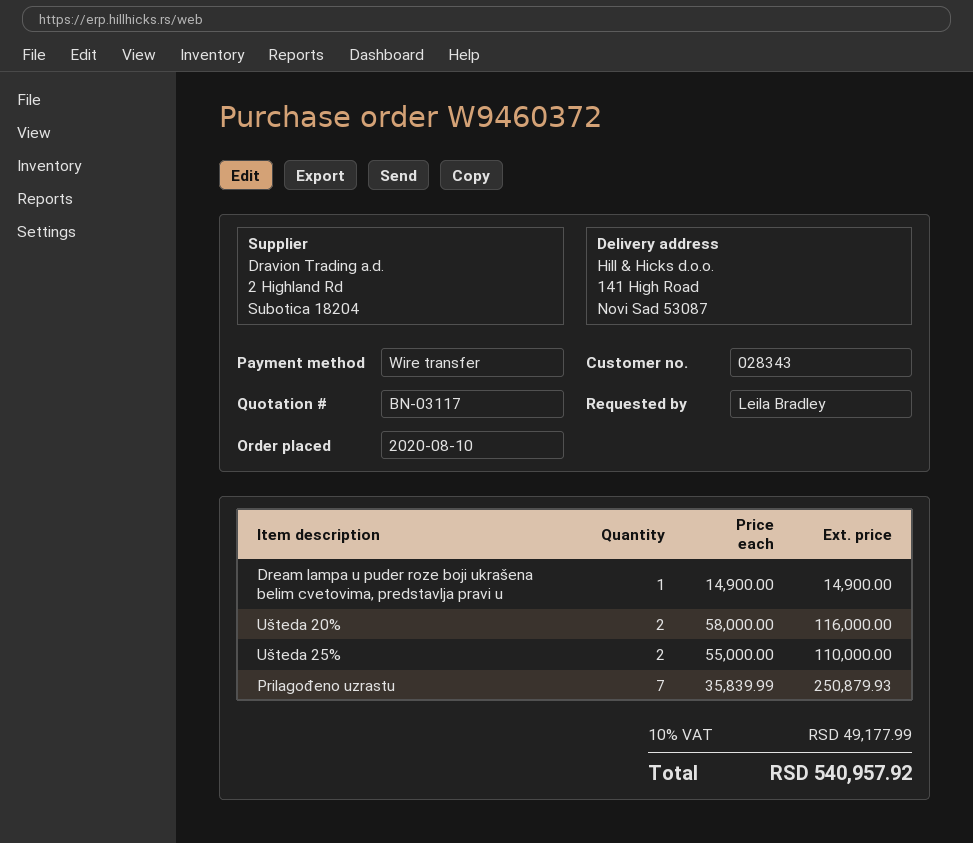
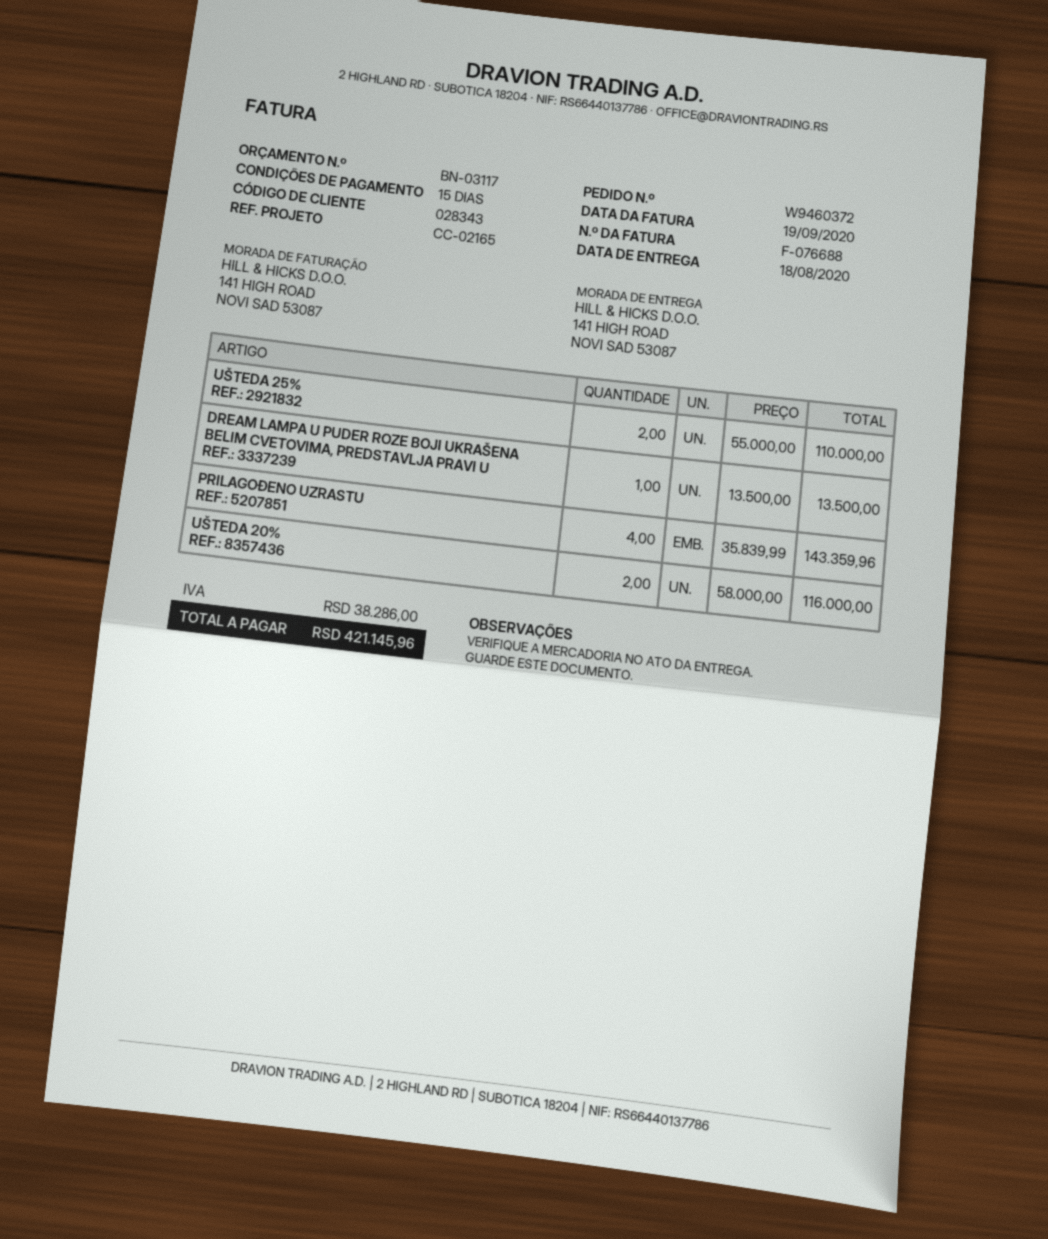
Dream lampa u puder roze boji ukrašena belim cvetovima, predstavlja pravi u: 1 x 14900.00 = 14900.00 -> 1 x 13500.00 = 13500.00
Prilagođeno uzrastu: 7 x 35839.99 = 250879.93 -> 4 x 35839.99 = 143359.96
tax: 49177.99 -> 38286.00
total: 540957.92 -> 421145.96

